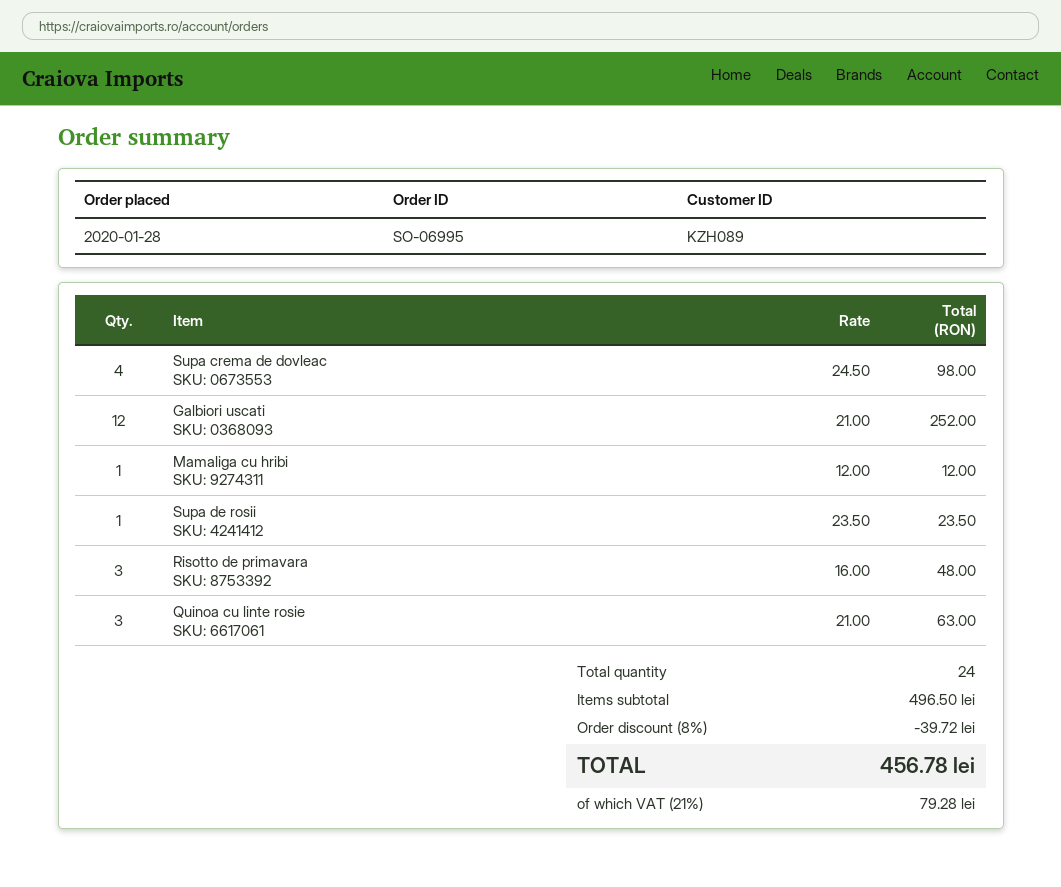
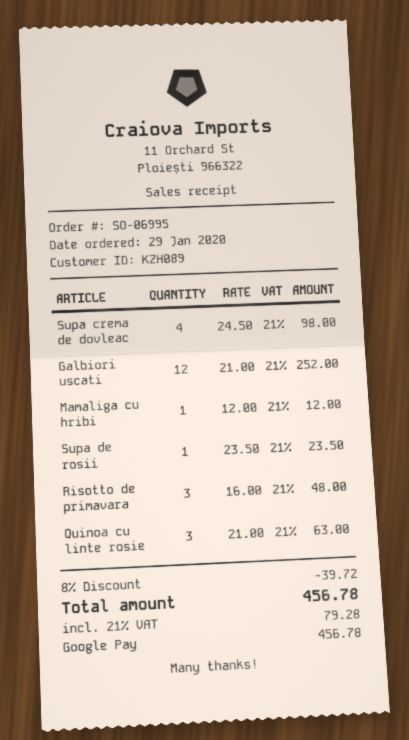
order date: 2020-01-28 -> 2020-01-29

